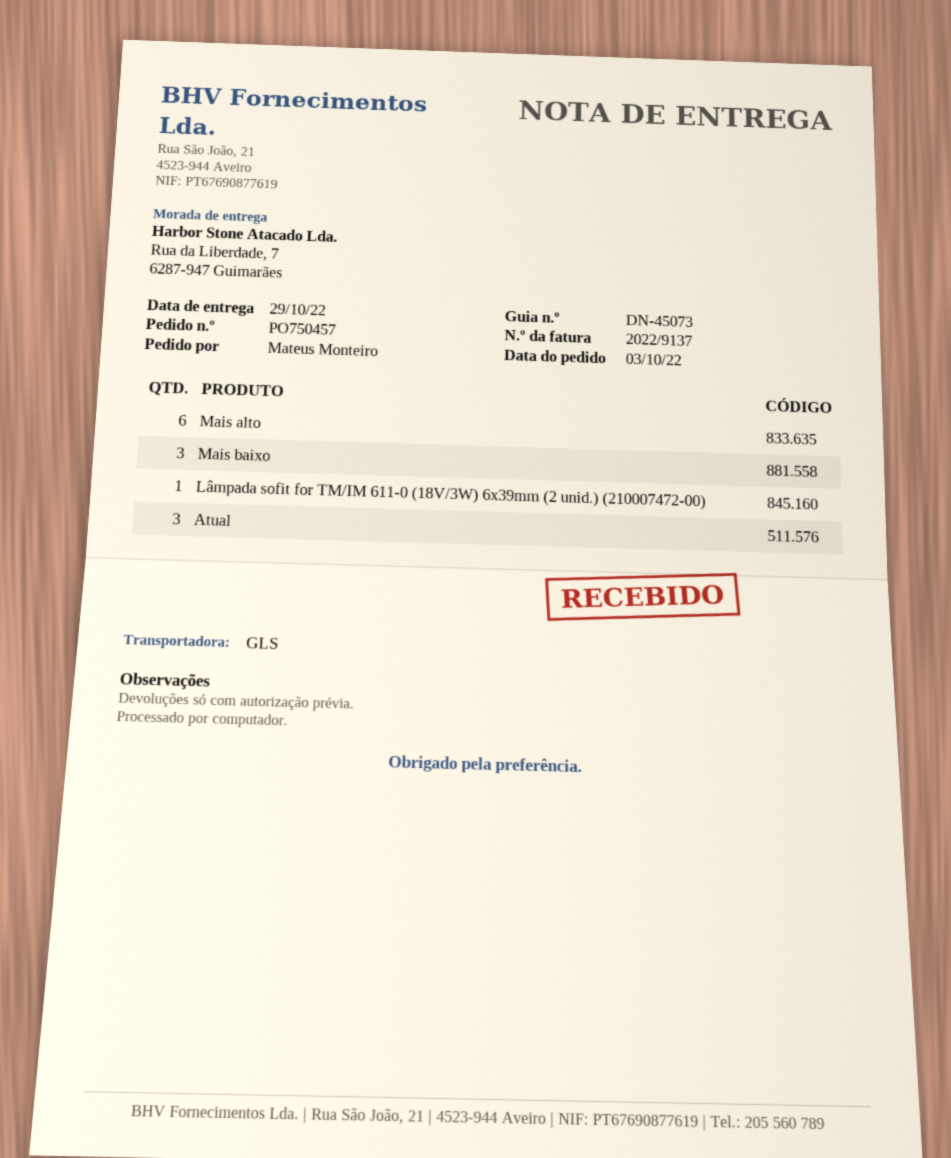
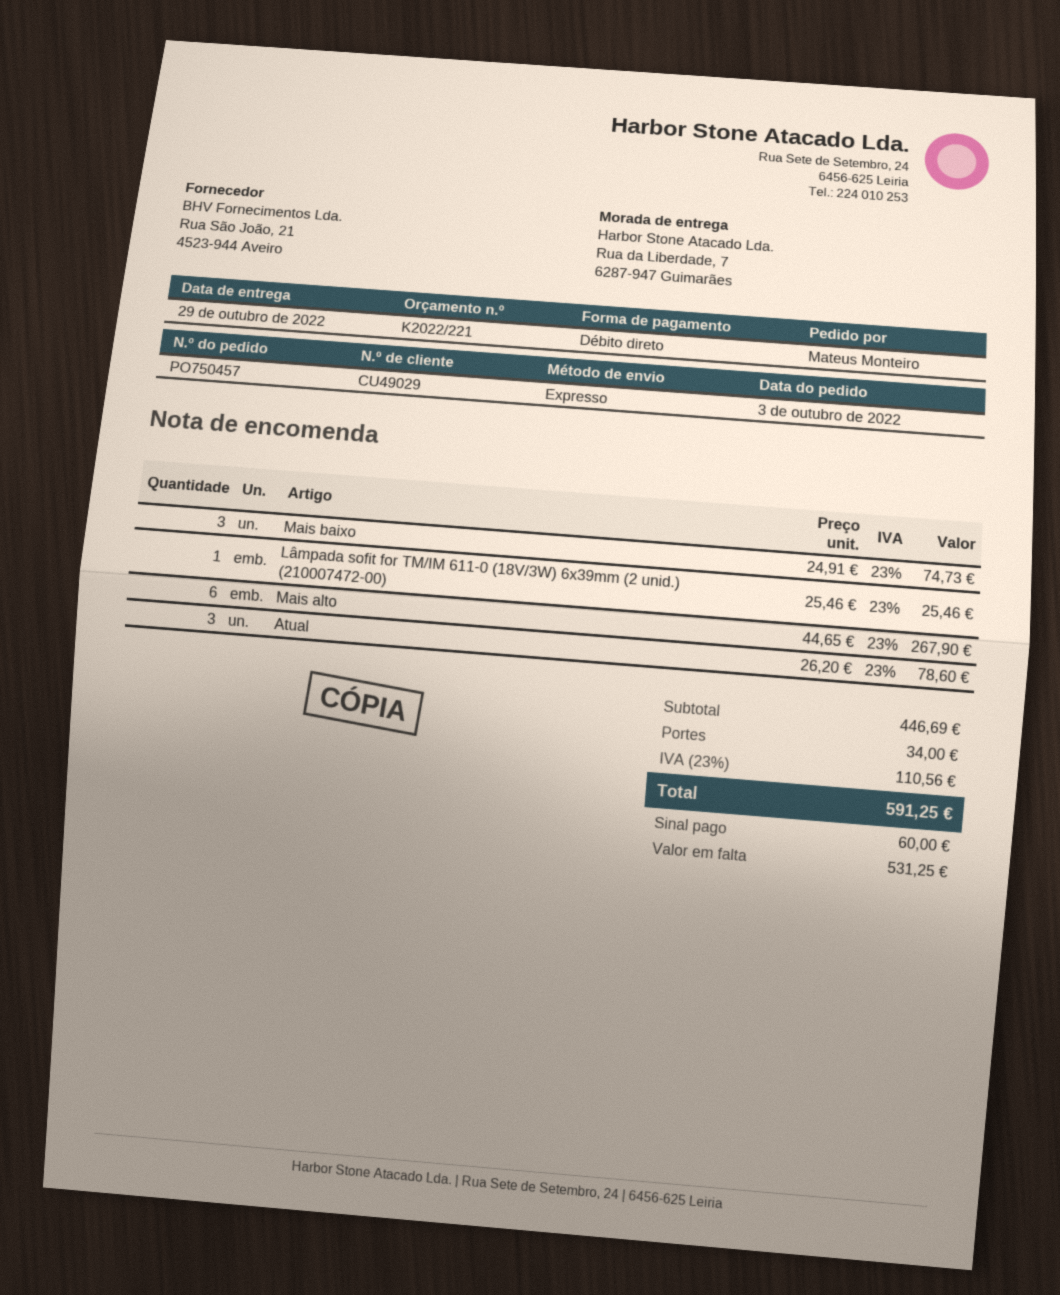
shipping method: GLS -> express

